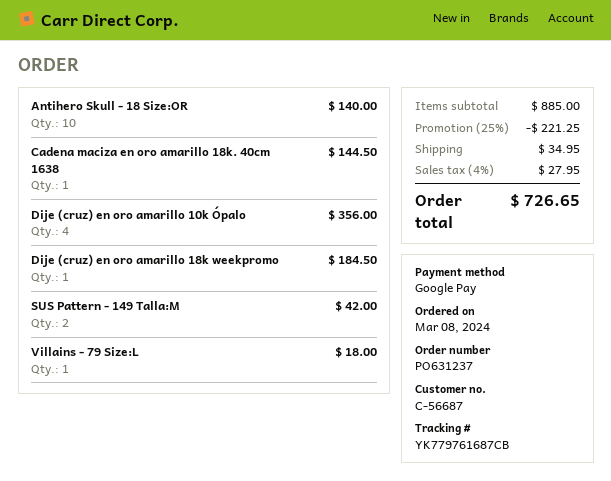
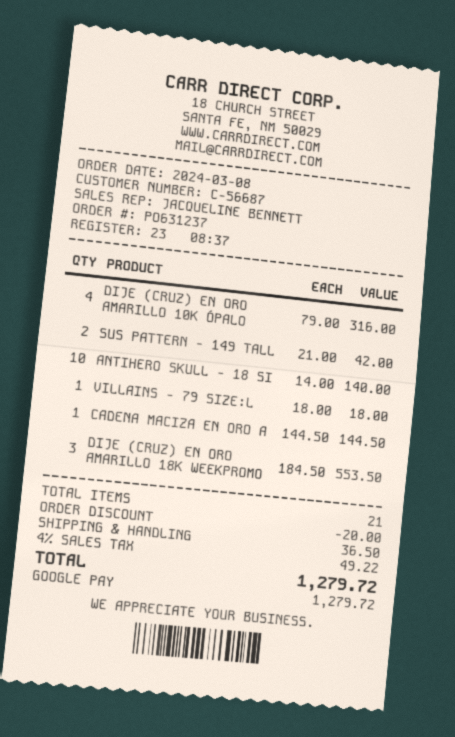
Dije (cruz) en oro amarillo 10k Ópalo: 4 for 356.00 -> 4 for 316.00
Dije (cruz) en oro amarillo 18k weekpromo: 1 for 184.50 -> 3 for 553.50
discount: 221.25 -> 20.00
shipping: 34.95 -> 36.50
tax: 4% = 27.95 -> 4% = 49.22
total: 726.65 -> 1279.72

